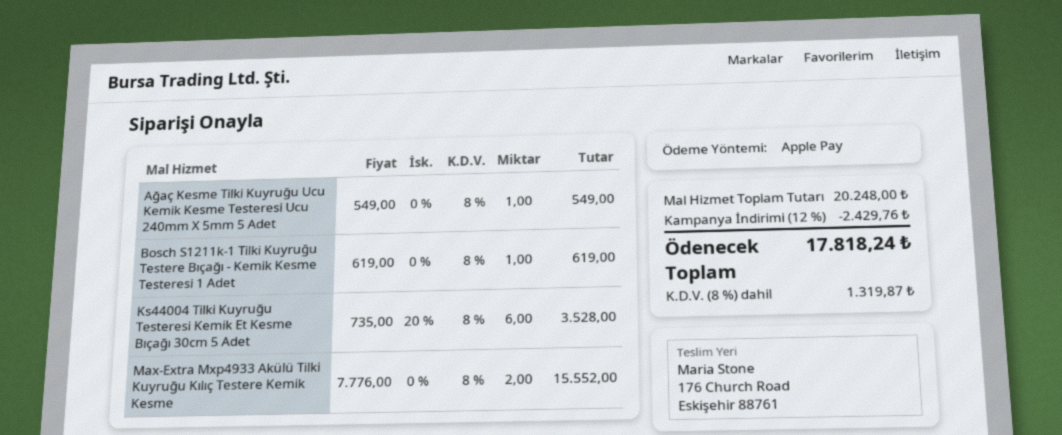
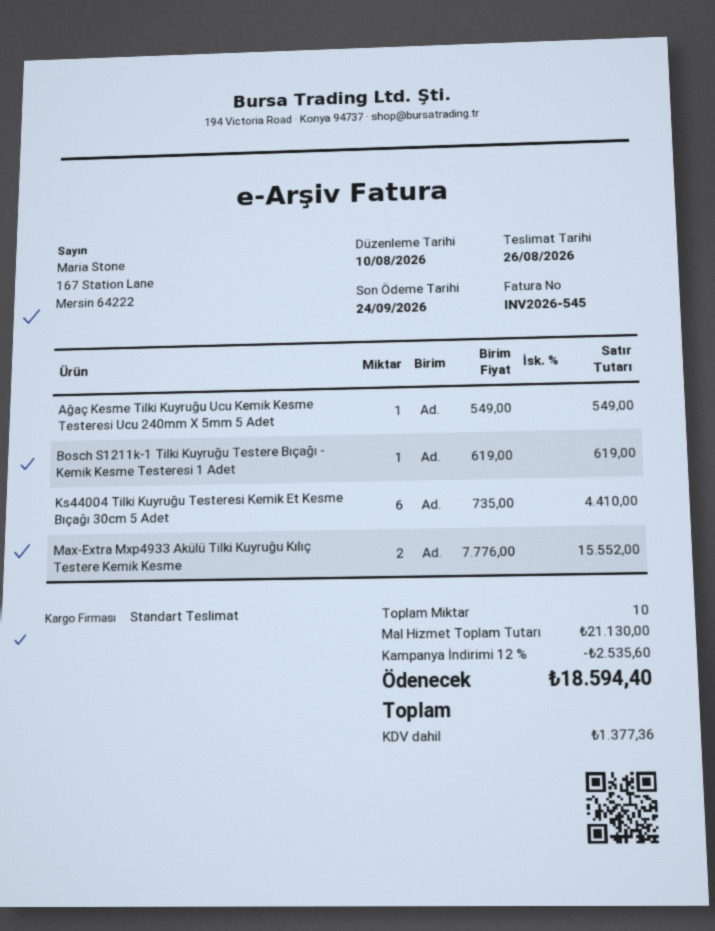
Ks44004 Tilki Kuyruğu Testeresi Kemik Et Kesme Bıçağı 30cm 5 Adet: 6 x 735.00 - 20% = 3528.00 -> 6 x 735.00 = 4410.00
subtotal: 20248.00 -> 21130.00
discount: 12% = 2429.76 -> 12% = 2535.60
tax: 1319.87 -> 1377.36
total: 17818.24 -> 18594.40

